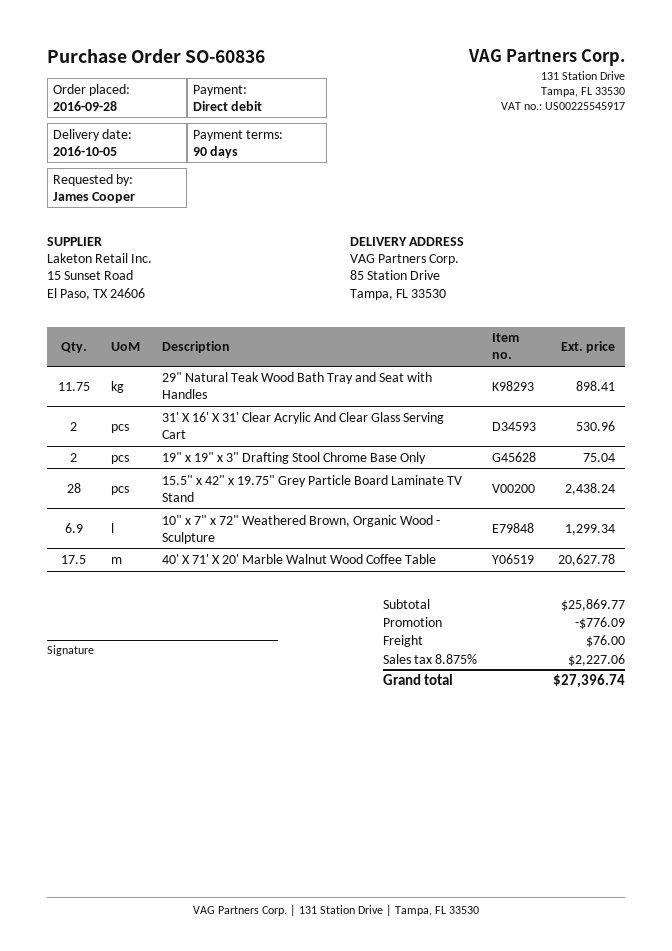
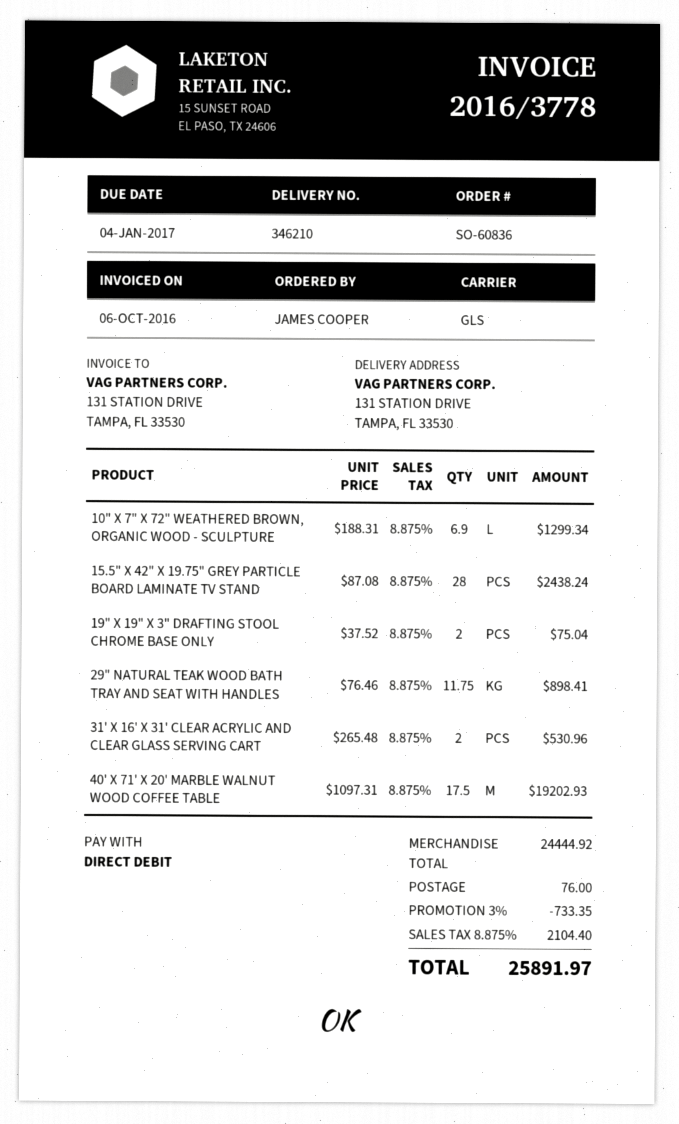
ship to: 85 Station Drive, Tampa, FL 33530 -> 131 STATION DRIVE, TAMPA, FL 33530
40' X 71' X 20' Marble Walnut Wood Coffee Table: 17.5 for 20627.78 -> 17.5 for 19202.93
subtotal: 25869.77 -> 24444.92
discount: 776.09 -> 733.35
tax: 8.875% = 2227.06 -> 8.875% = 2104.40
total: 27396.74 -> 25891.97

